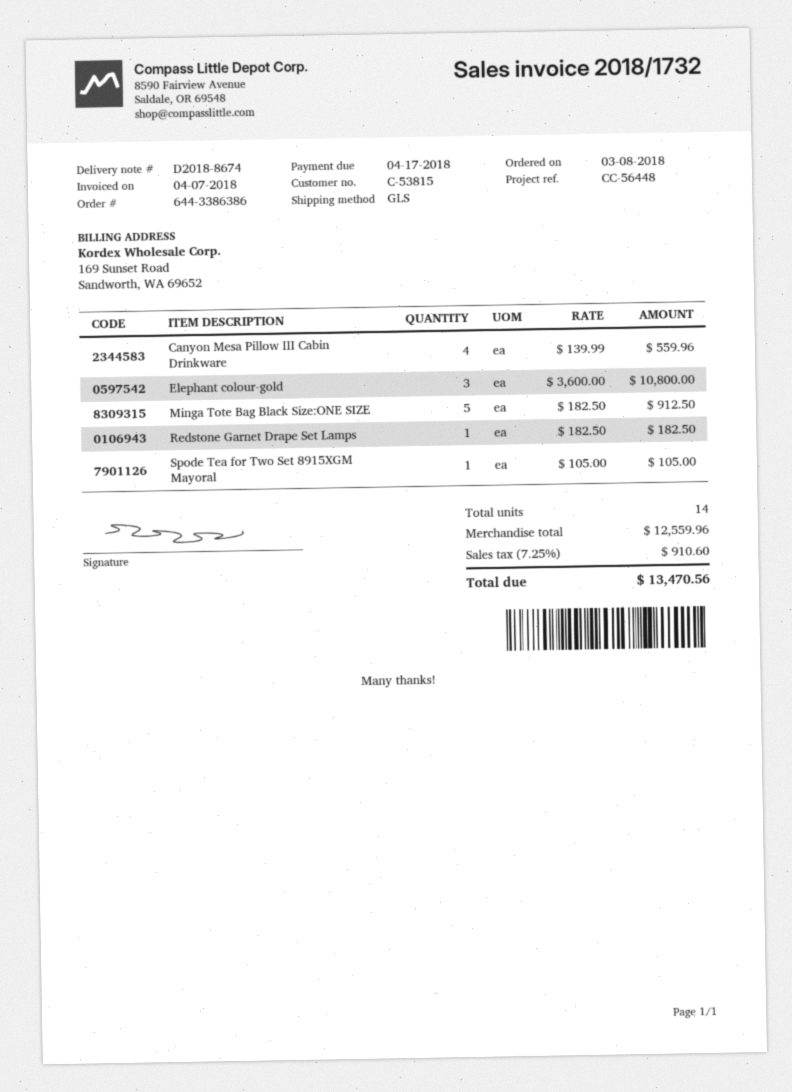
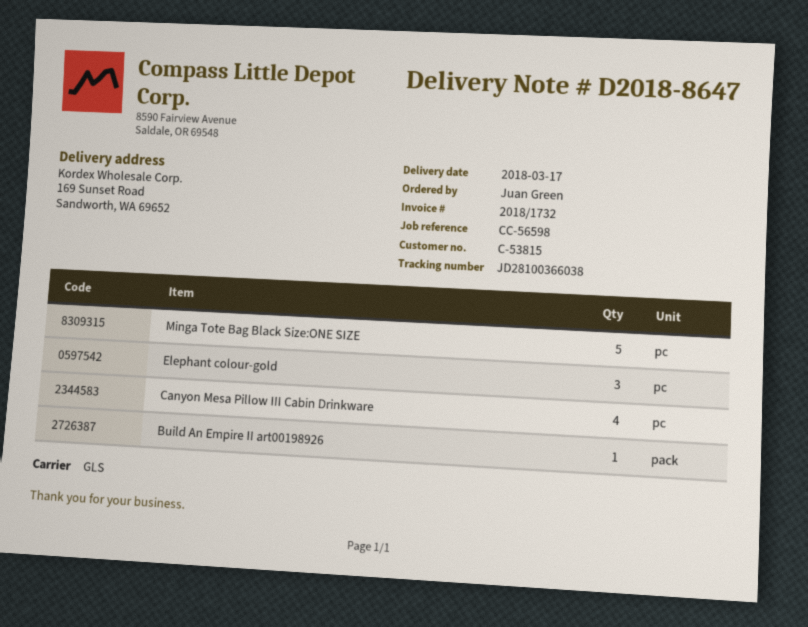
delivery note number: D2018-8674 -> D2018-8647
reference: CC-56448 -> CC-56598
Redstone Garnet Drape Set Lamps: 1 -> none
Spode Tea for Two Set 8915XGM Mayoral: 1 -> none
Build An Empire II art00198926: none -> 1

